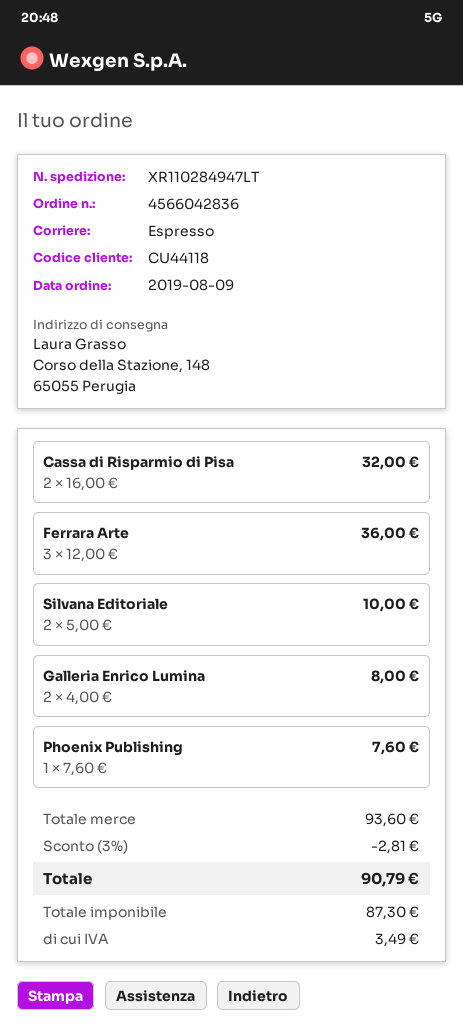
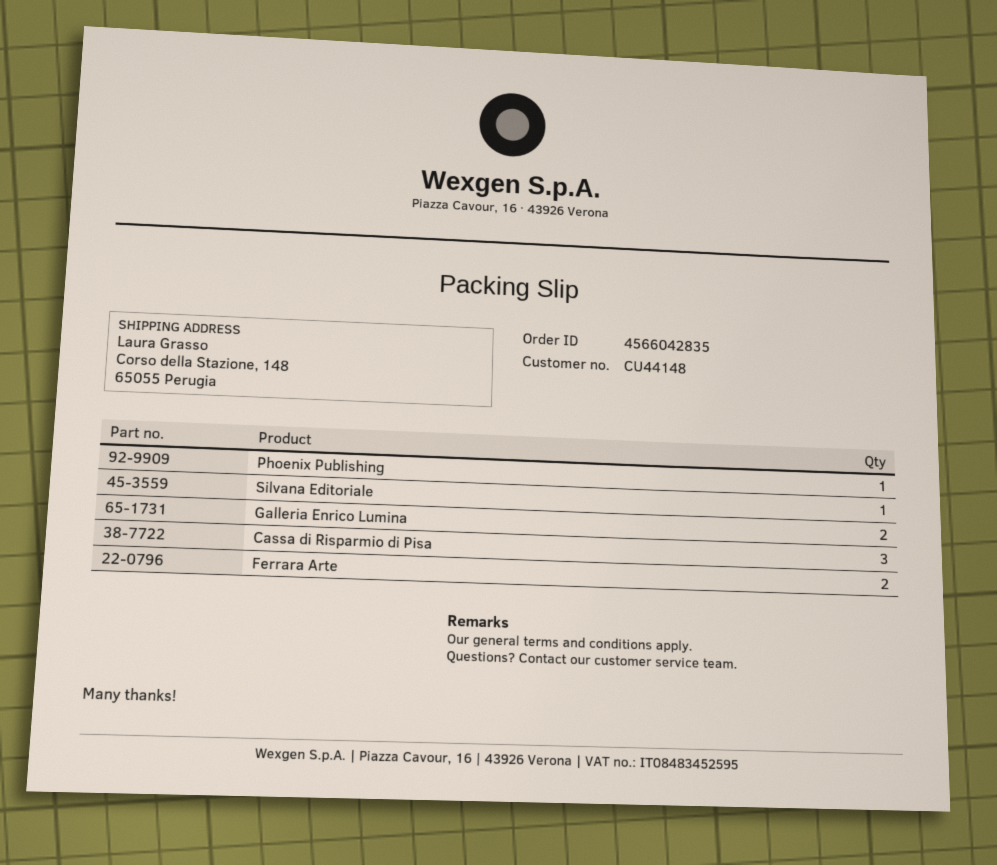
order number: 4566042836 -> 4566042835
customer number: CU44118 -> CU44148
Cassa di Risparmio di Pisa: 2 -> 3
Ferrara Arte: 3 -> 2
Silvana Editoriale: 2 -> 1

